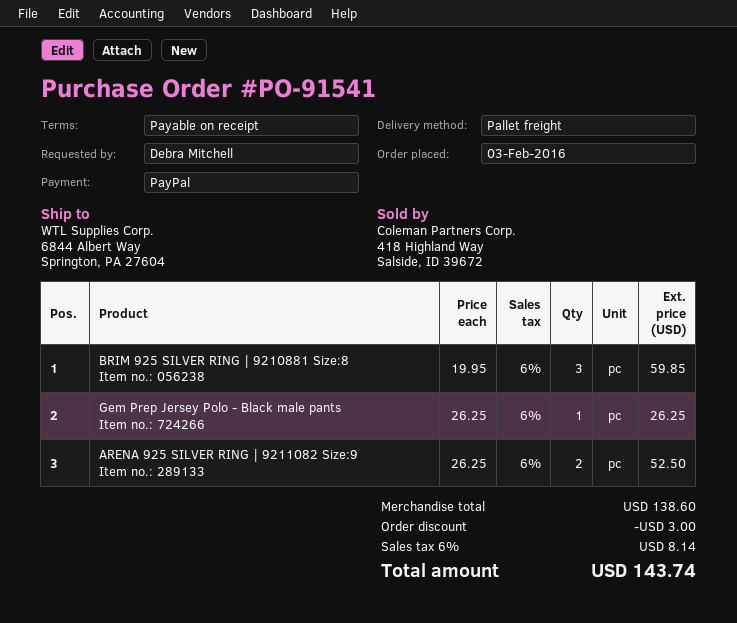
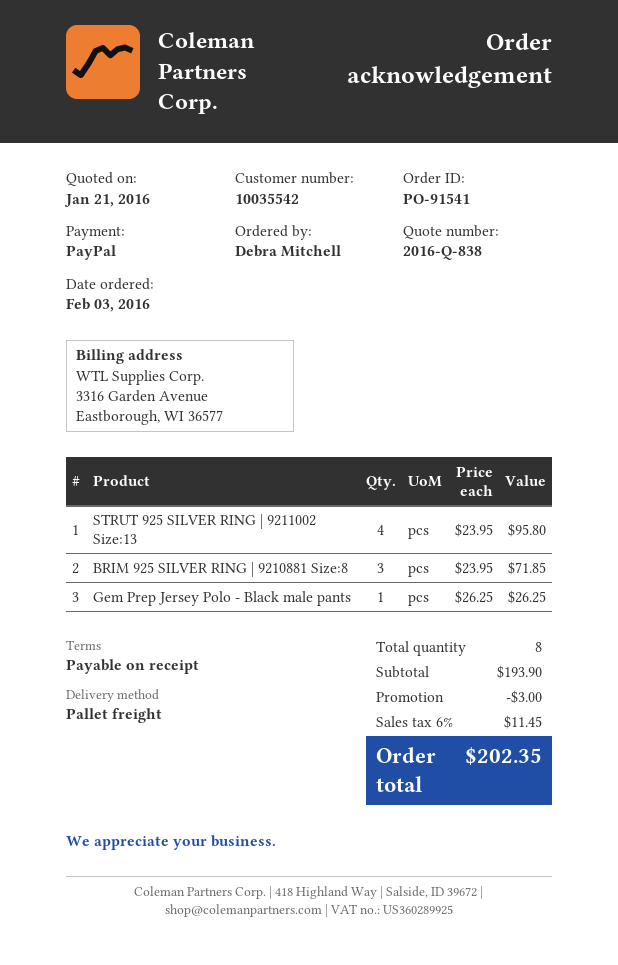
BRIM 925 SILVER RING | 9210881 Size:8: 3 x 19.95 = 59.85 -> 3 x 23.95 = 71.85
ARENA 925 SILVER RING | 9211082 Size:9: 2 x 26.25 = 52.50 -> none
STRUT 925 SILVER RING | 9211002 Size:13: none -> 4 x 23.95 = 95.80
subtotal: 138.60 -> 193.90
tax: 6% = 8.14 -> 6% = 11.45
total: 143.74 -> 202.35

